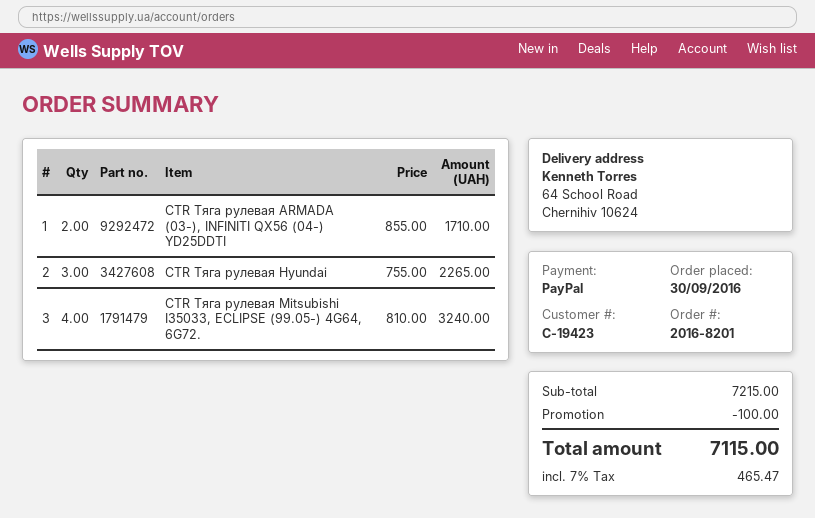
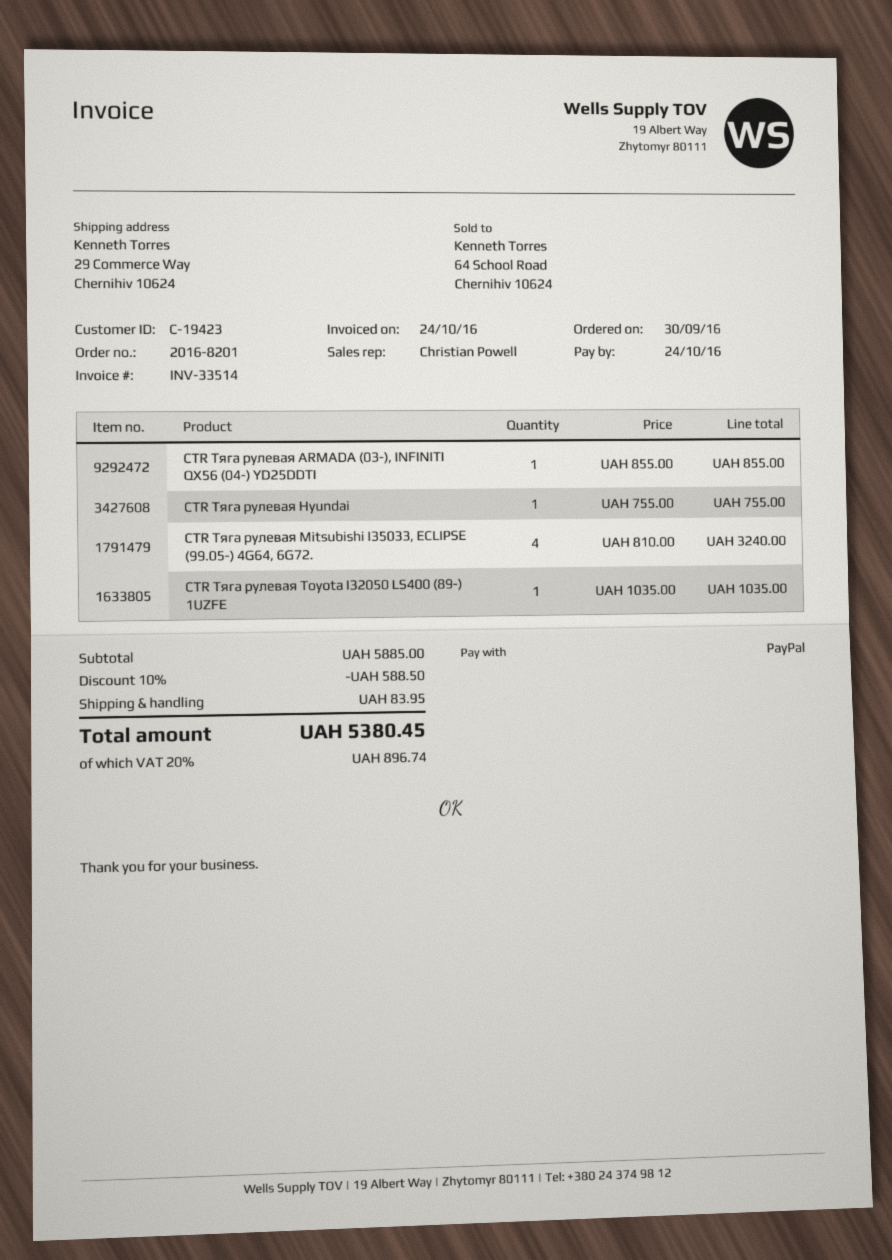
ship to: 64 School Road, Chernihiv 10624 -> 29 Commerce Way, Chernihiv 10624
CTR Тяга рулевая ARMADA (03-), INFINITI QX56 (04-) YD25DDTI: 2 x 855.00 = 1710.00 -> 1 x 855.00 = 855.00
CTR Тяга рулевая Hyundai: 3 x 755.00 = 2265.00 -> 1 x 755.00 = 755.00
CTR Тяга рулевая Toyota I32050 LS400 (89-) 1UZFE: none -> 1 x 1035.00 = 1035.00
subtotal: 7215.00 -> 5885.00
discount: 100.00 -> 588.50
shipping: none -> 83.95
tax: 7% = 465.47 -> 20% = 896.74
total: 7115.00 -> 5380.45

